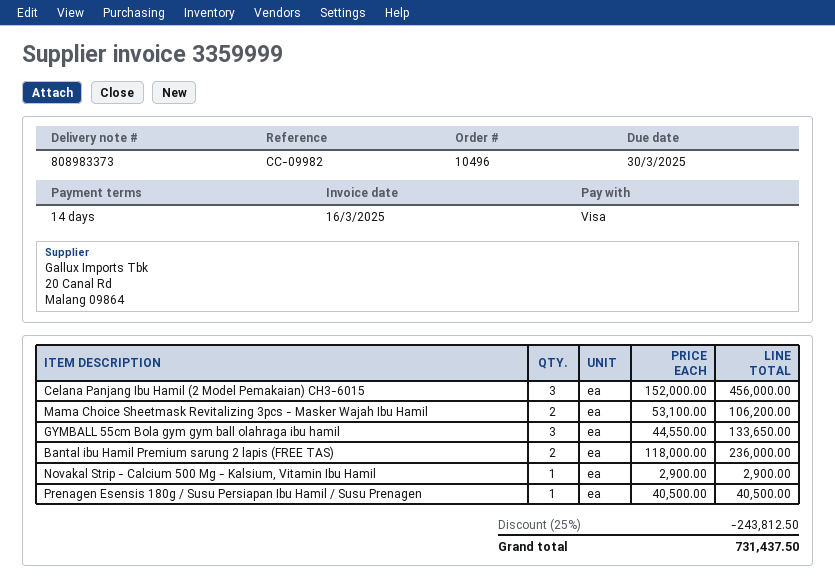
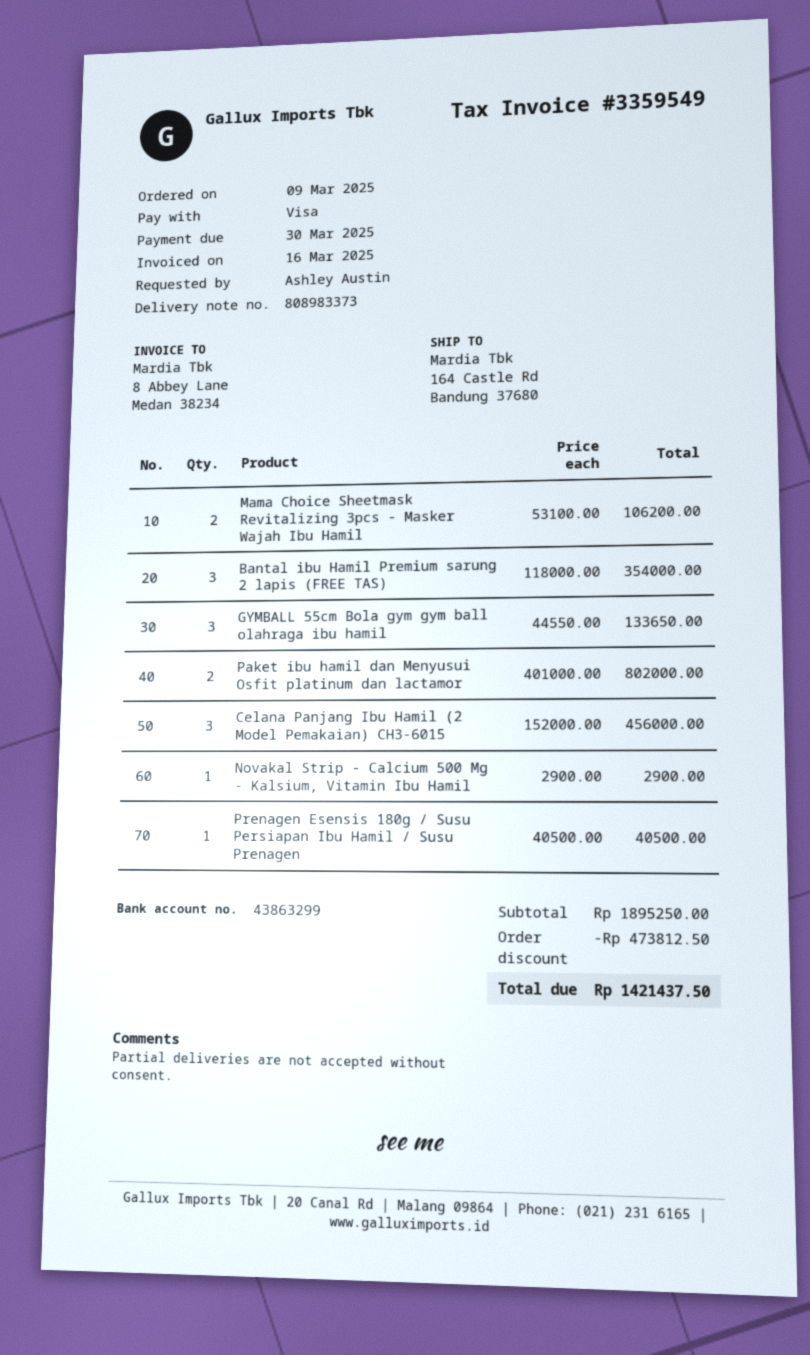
invoice number: 3359999 -> 3359549
Bantal ibu Hamil Premium sarung 2 lapis (FREE TAS): 2 x 118000.00 = 236000.00 -> 3 x 118000.00 = 354000.00
Paket ibu hamil dan Menyusui Osfit platinum dan lactamor: none -> 2 x 401000.00 = 802000.00
discount: 243812.50 -> 473812.50
total: 731437.50 -> 1421437.50

